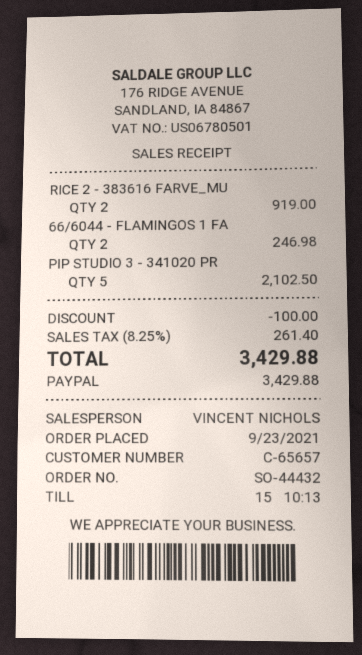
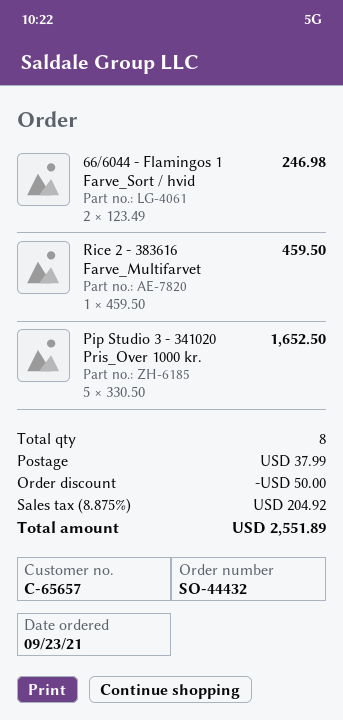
RICE 2 - 383616 FARVE_MU: 2 for 919.00 -> 1 for 459.50
PIP STUDIO 3 - 341020 PR: 5 for 2102.50 -> 5 for 1652.50
discount: 100.00 -> 50.00
shipping: none -> 37.99
tax: 8.25% = 261.40 -> 8.875% = 204.92
total: 3429.88 -> 2551.89

